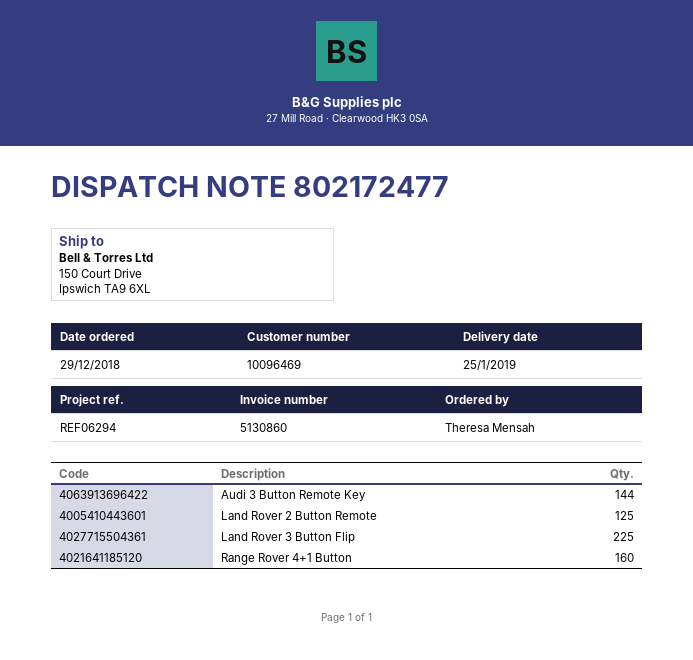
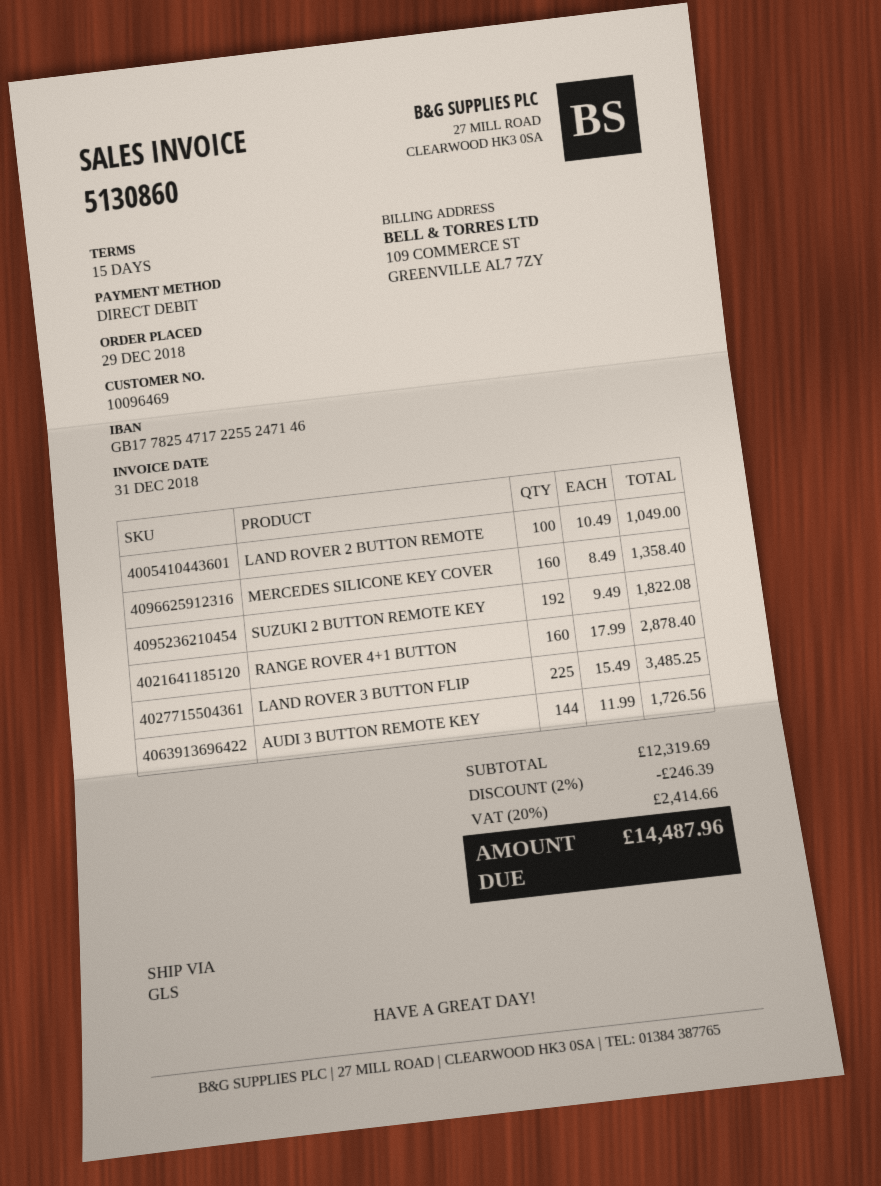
Land Rover 2 Button Remote: 125 -> 100
MERCEDES SILICONE KEY COVER: none -> 160
SUZUKI 2 BUTTON REMOTE KEY: none -> 192

